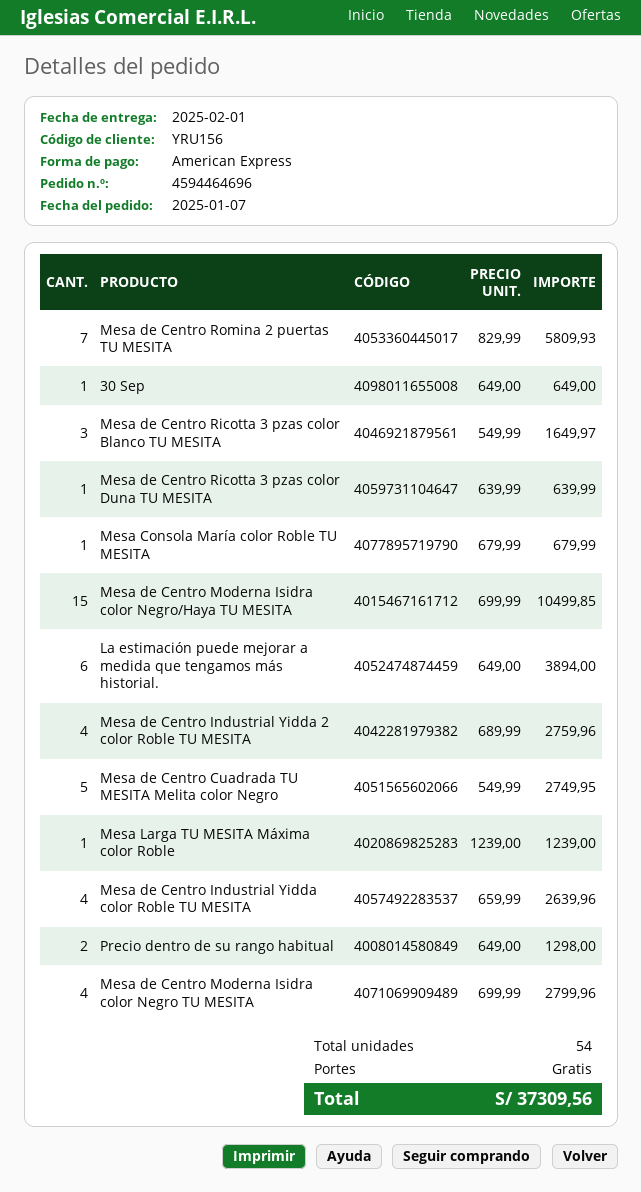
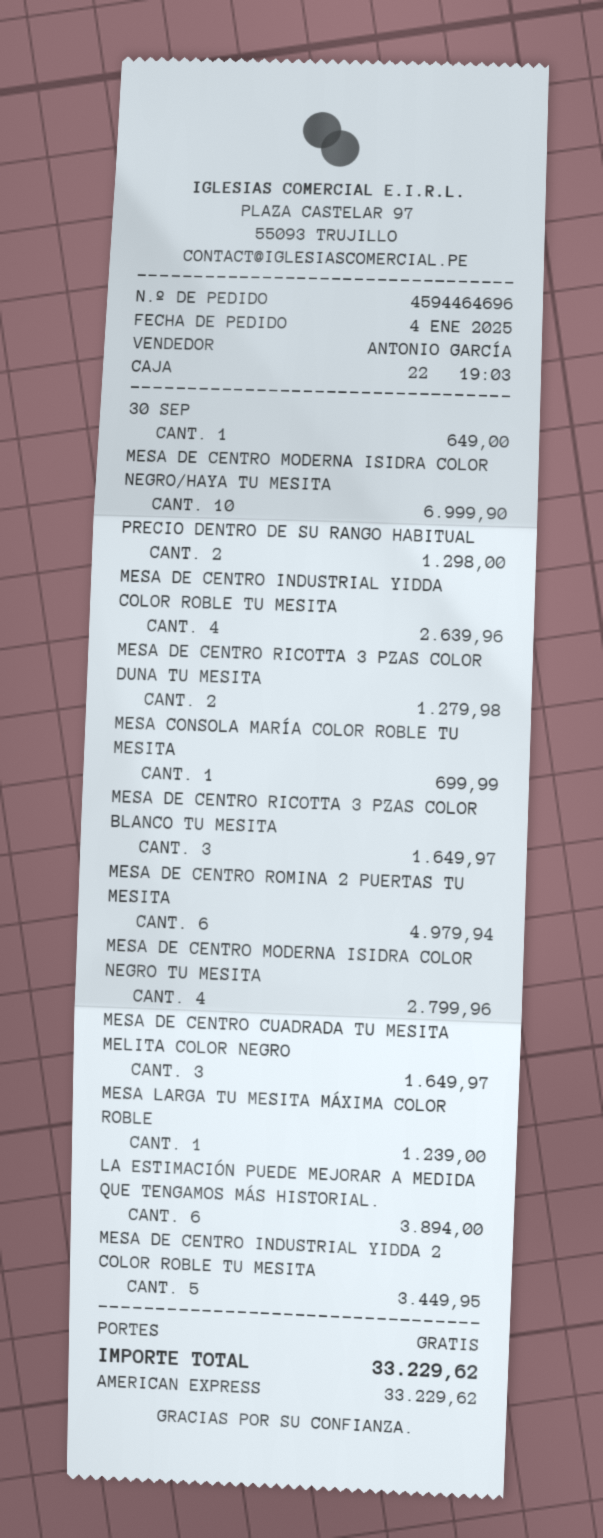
order date: 2025-01-07 -> 2025-01-04
Mesa de Centro Romina 2 puertas TU MESITA: 7 for 5809.93 -> 6 for 4979.94
Mesa de Centro Ricotta 3 pzas color Duna TU MESITA: 1 for 639.99 -> 2 for 1279.98
Mesa Consola María color Roble TU MESITA: 1 for 679.99 -> 1 for 699.99
Mesa de Centro Moderna Isidra color Negro/Haya TU MESITA: 15 for 10499.85 -> 10 for 6999.90
Mesa de Centro Industrial Yidda 2 color Roble TU MESITA: 4 for 2759.96 -> 5 for 3449.95
Mesa de Centro Cuadrada TU MESITA Melita color Negro: 5 for 2749.95 -> 3 for 1649.97
total: 37309.56 -> 33229.62

